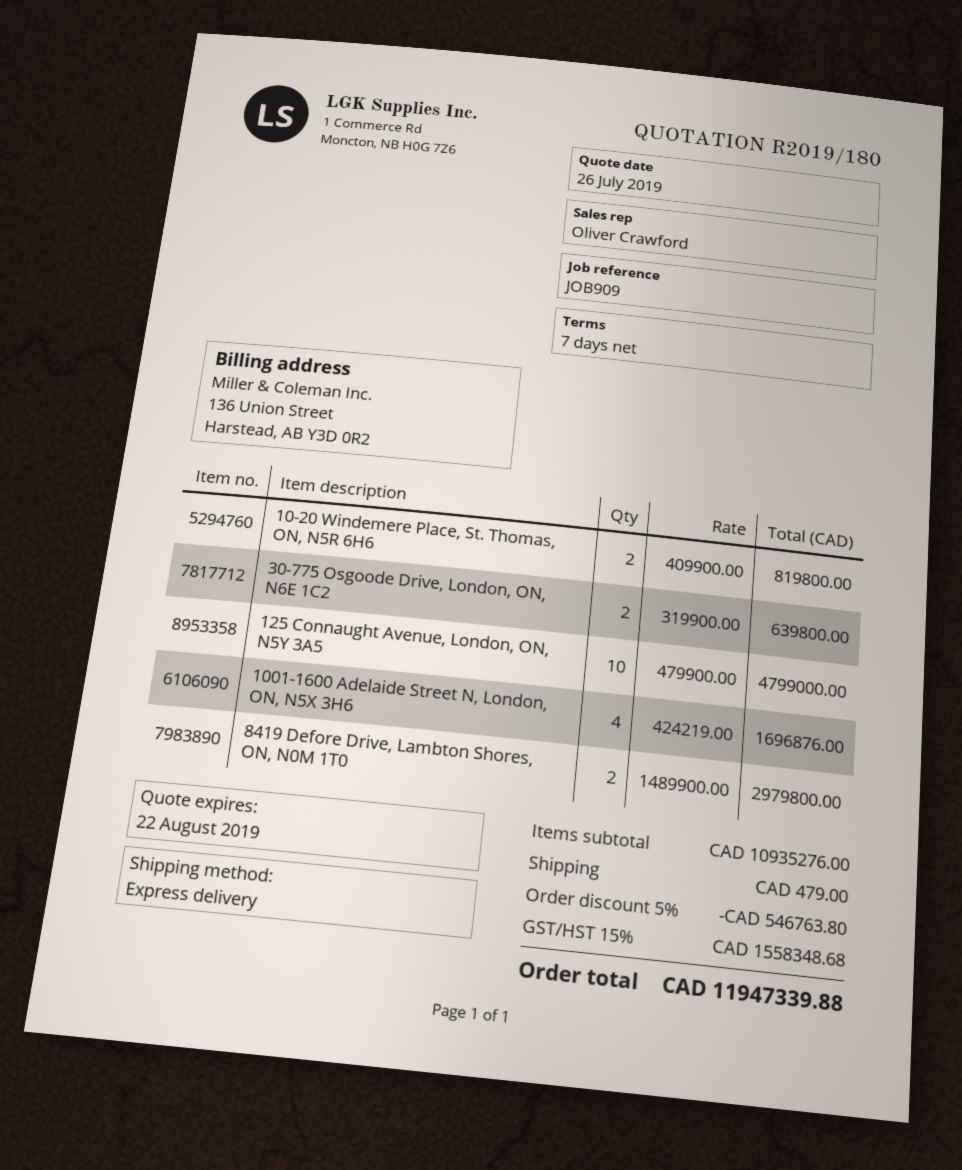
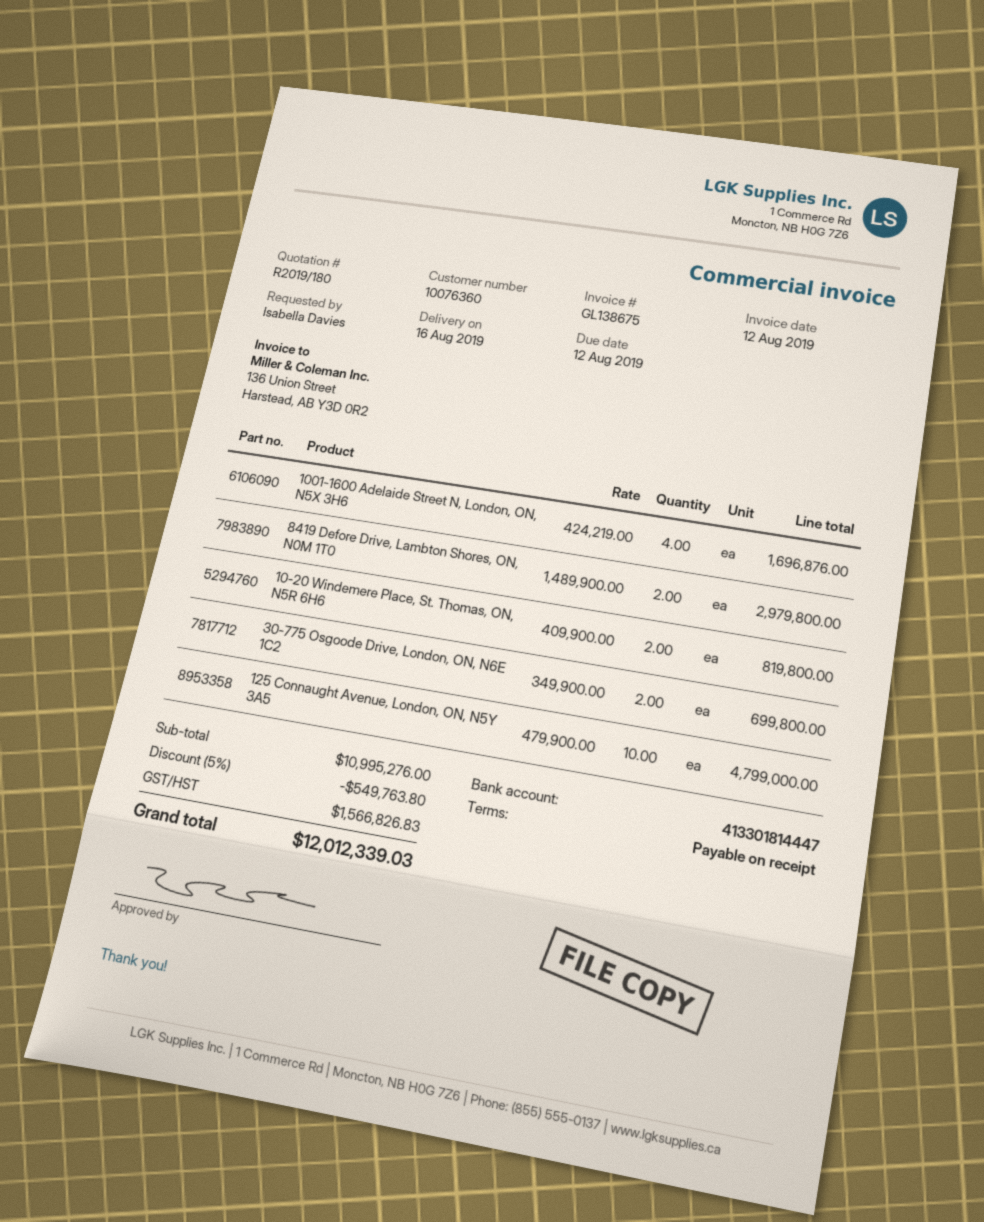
payment terms: 7 days -> on receipt
30-775 Osgoode Drive, London, ON, N6E 1C2: 2 x 319900.00 = 639800.00 -> 2 x 349900.00 = 699800.00
subtotal: 10935276.00 -> 10995276.00
discount: 5% = 546763.80 -> 5% = 549763.80
shipping: 479.00 -> none
tax: 1558348.68 -> 1566826.83
total: 11947339.88 -> 12012339.03

